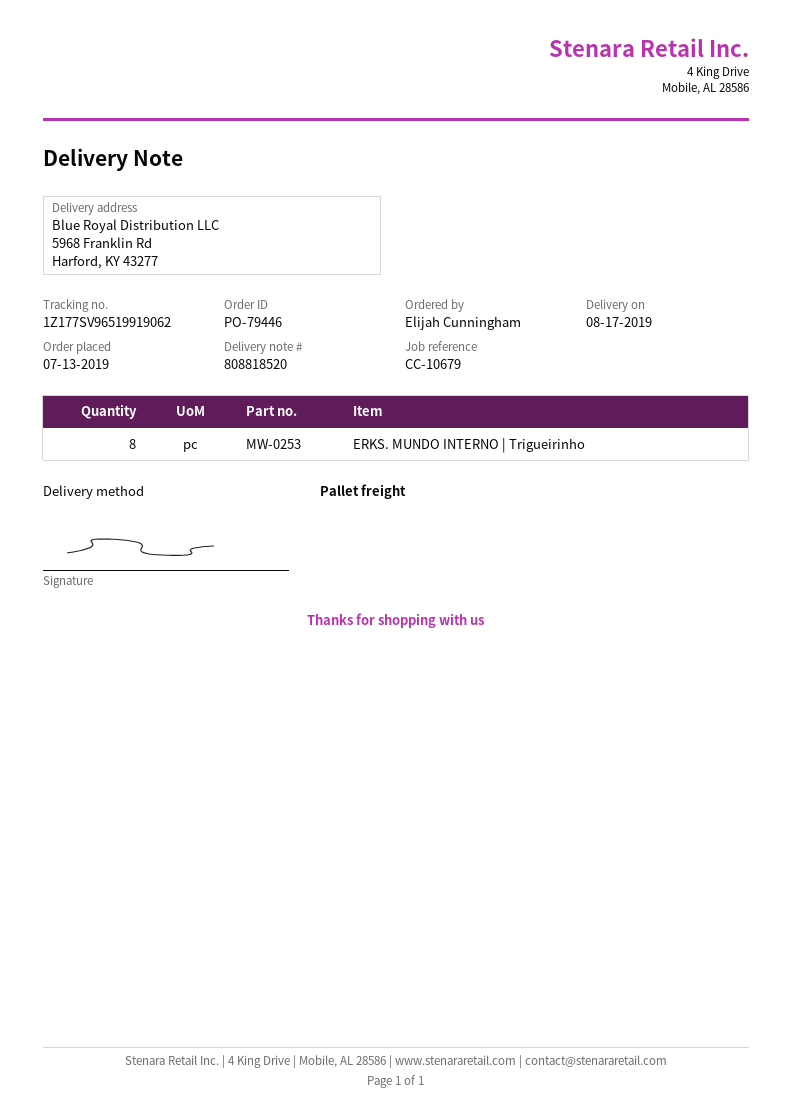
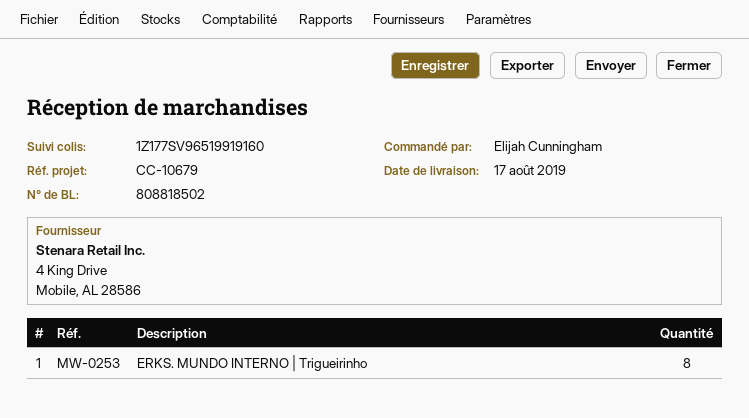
delivery note number: 808818520 -> 808818502
tracking number: 1Z177SV96519919062 -> 1Z177SV96519919160

